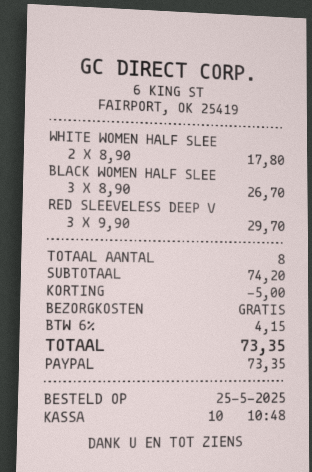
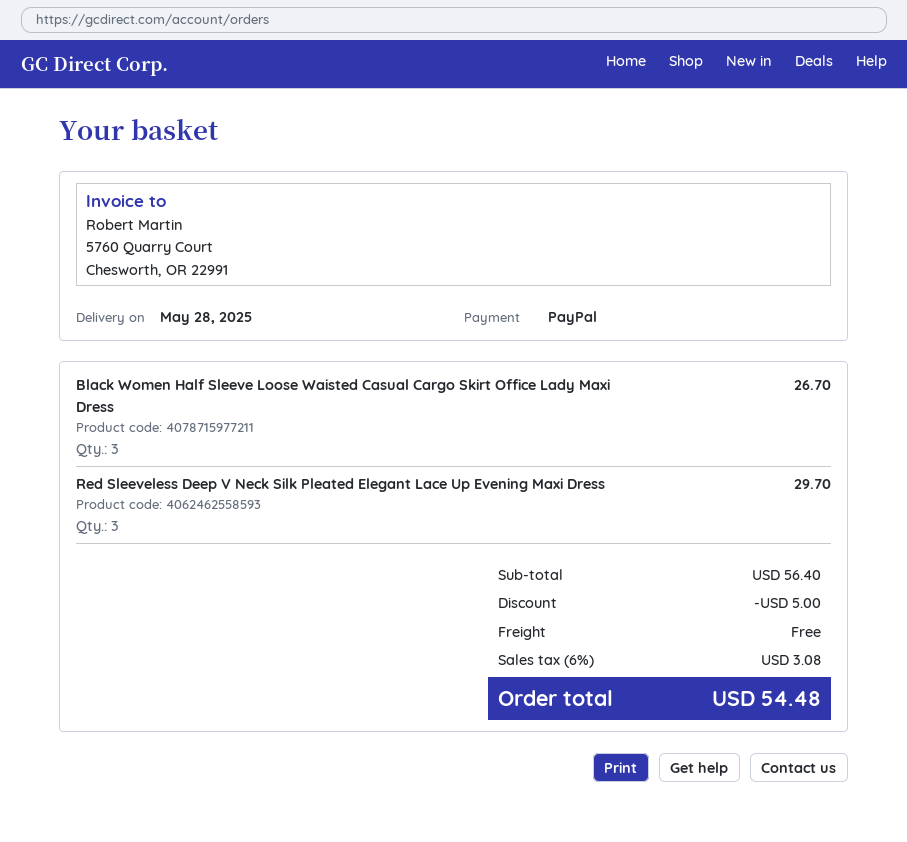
WHITE WOMEN HALF SLEE: 2 for 17.80 -> none
subtotal: 74.20 -> 56.40
tax: 6% = 4.15 -> 6% = 3.08
total: 73.35 -> 54.48

